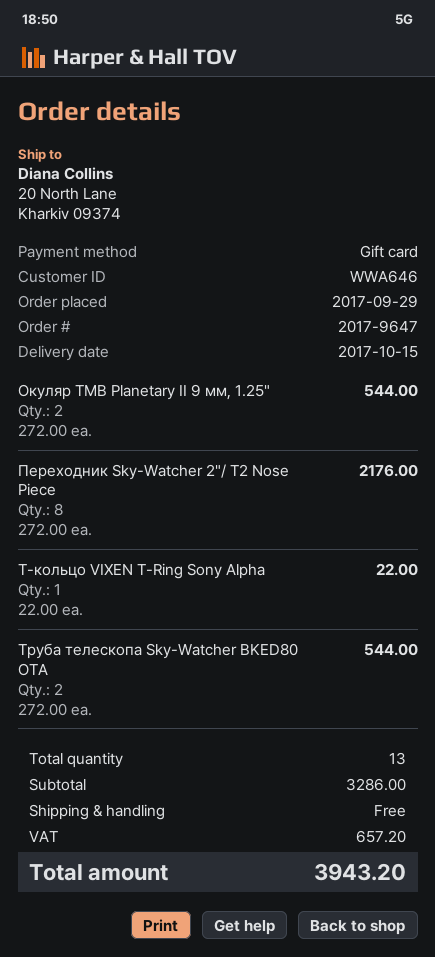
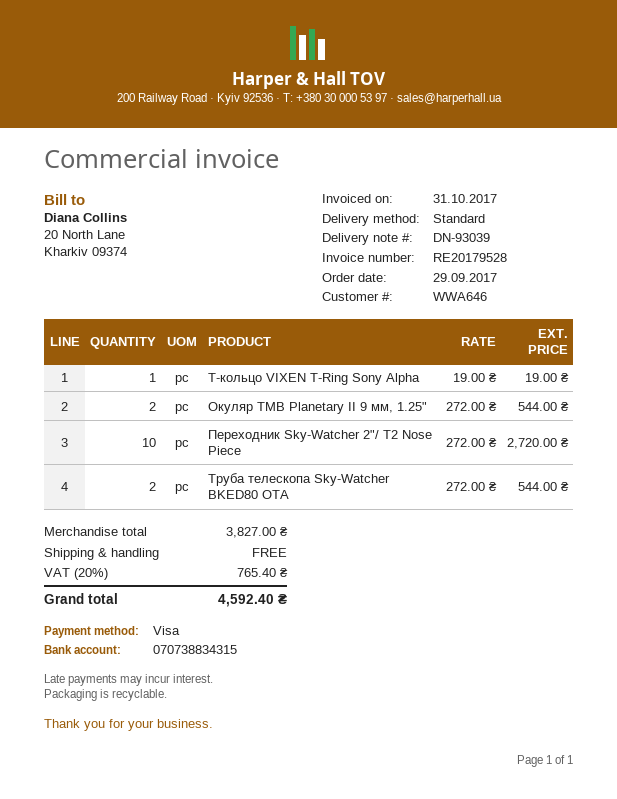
payment method: gift card -> Visa
Переходник Sky-Watcher 2"/ T2 Nose Piece: 8 x 272.00 = 2176.00 -> 10 x 272.00 = 2720.00
Т-кольцо VIXEN T-Ring Sony Alpha: 1 x 22.00 = 22.00 -> 1 x 19.00 = 19.00
subtotal: 3286.00 -> 3827.00
tax: 657.20 -> 765.40
total: 3943.20 -> 4592.40

